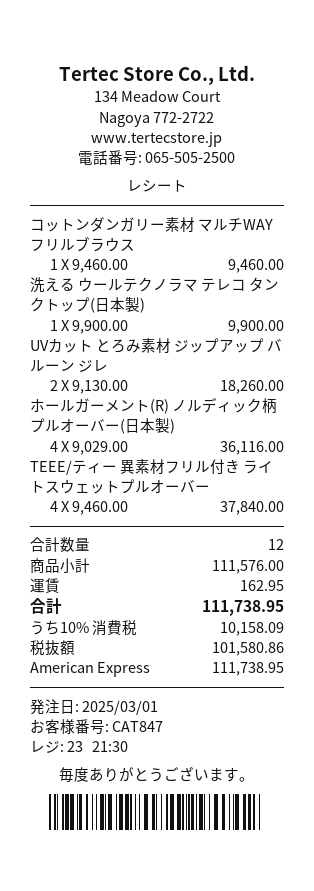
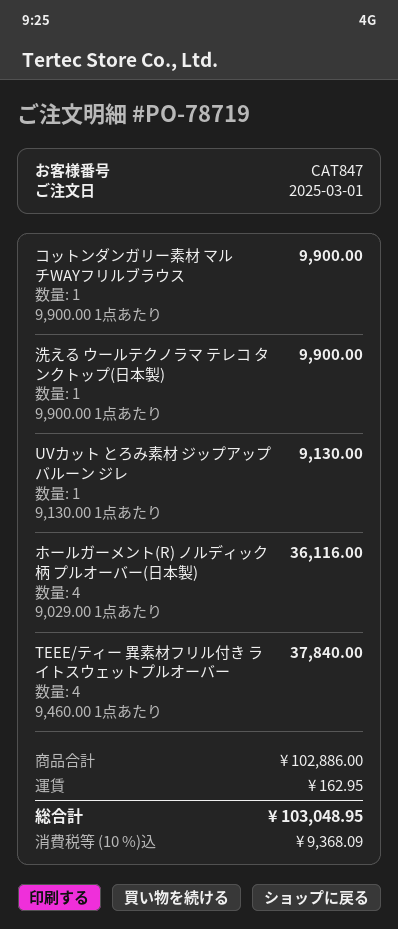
コットンダンガリー素材 マルチWAYフリルブラウス: 1 x 9460.00 = 9460.00 -> 1 x 9900.00 = 9900.00
UVカット とろみ素材 ジップアップ バルーン ジレ: 2 x 9130.00 = 18260.00 -> 1 x 9130.00 = 9130.00
subtotal: 111576.00 -> 102886.00
tax: 10% = 10158.09 -> 10% = 9368.09
total: 111738.95 -> 103048.95

